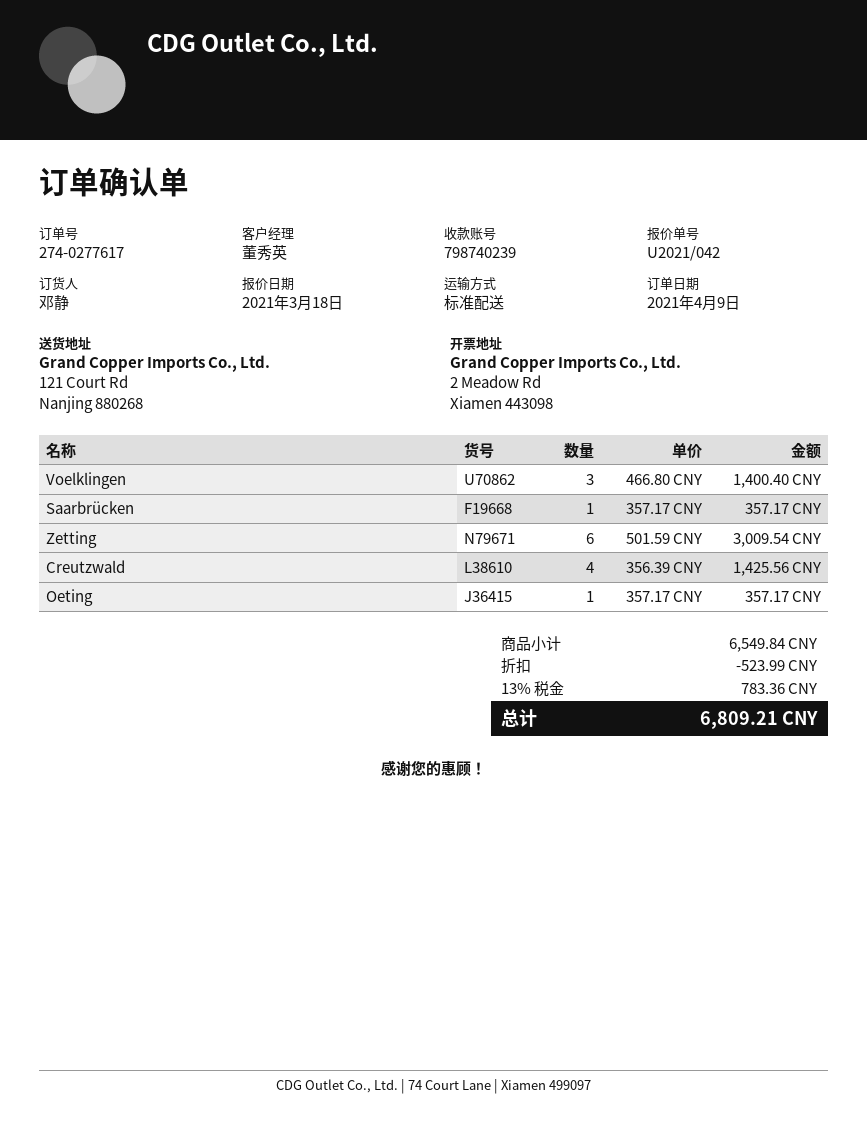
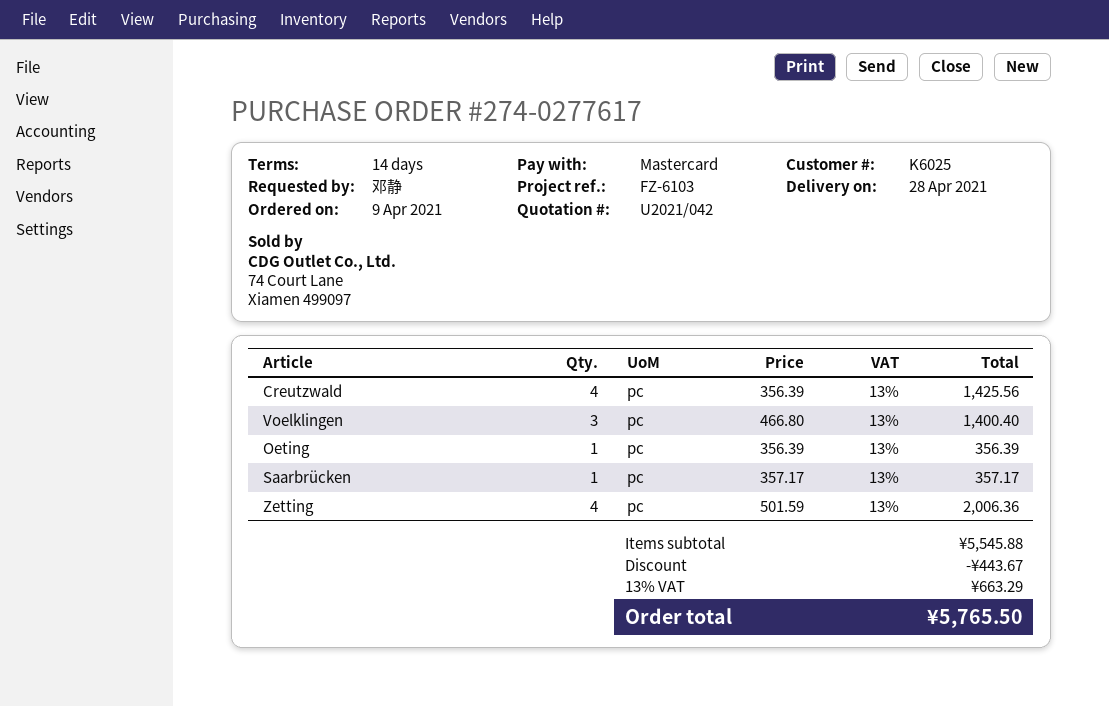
Zetting: 6 x 501.59 = 3009.54 -> 4 x 501.59 = 2006.36
Oeting: 1 x 357.17 = 357.17 -> 1 x 356.39 = 356.39
subtotal: 6549.84 -> 5545.88
discount: 523.99 -> 443.67
tax: 13% = 783.36 -> 13% = 663.29
total: 6809.21 -> 5765.50

